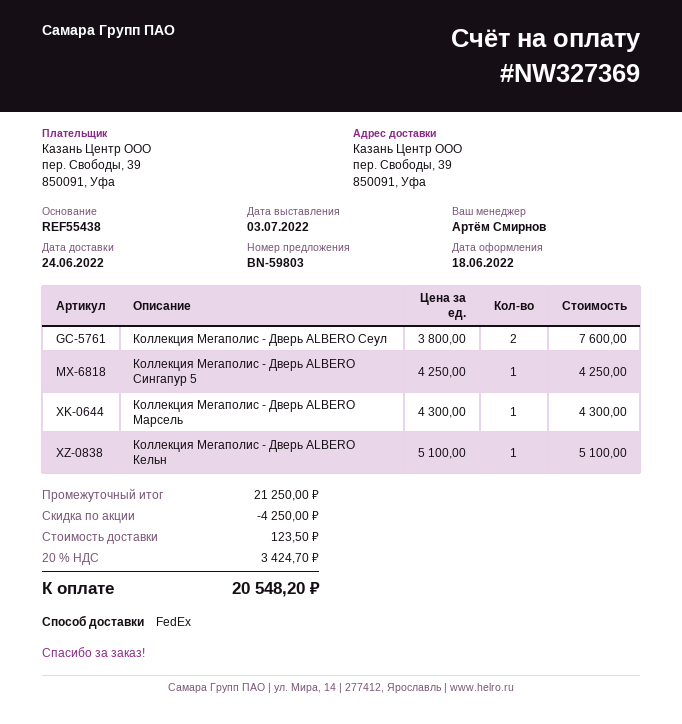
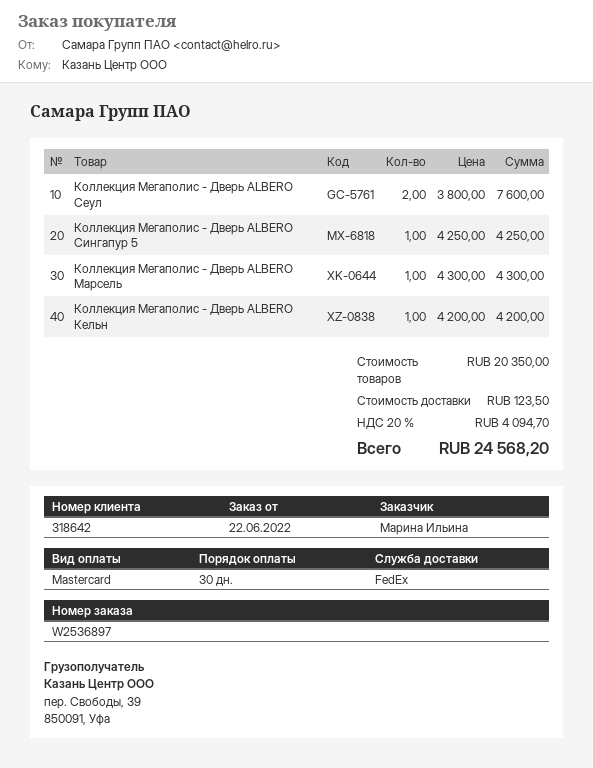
order date: 2022-06-18 -> 2022-06-22
Коллекция Мегаполис - Дверь ALBERO Кельн: 1 x 5100.00 = 5100.00 -> 1 x 4200.00 = 4200.00
subtotal: 21250.00 -> 20350.00
discount: 4250.00 -> none
tax: 20% = 3424.70 -> 20% = 4094.70
total: 20548.20 -> 24568.20

